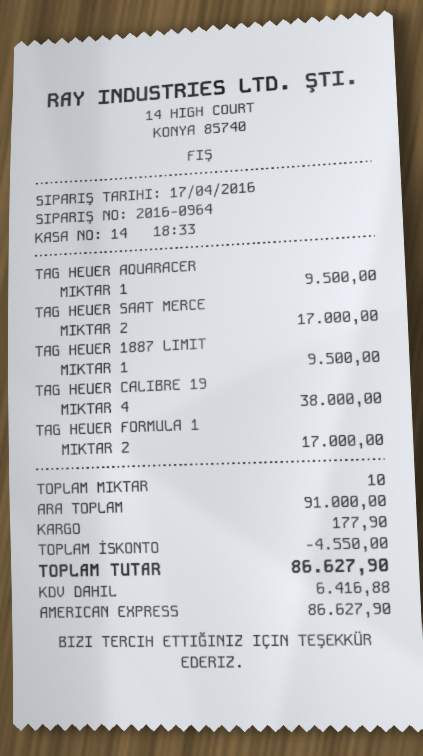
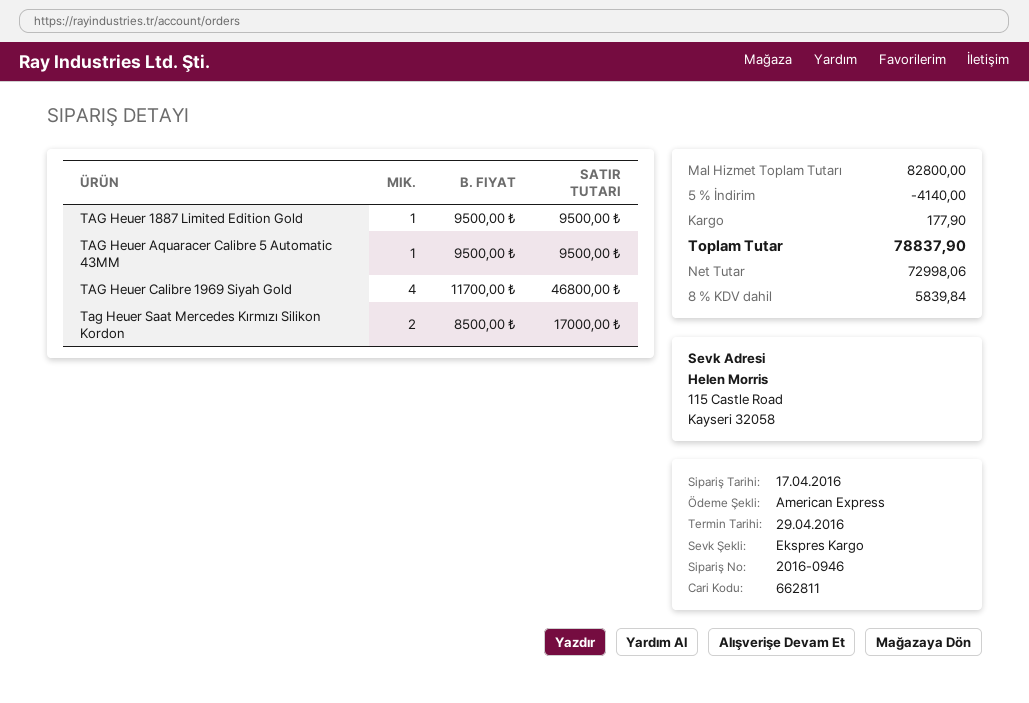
order number: 2016-0964 -> 2016-0946
TAG HEUER CALIBRE 19: 4 for 38000.00 -> 4 for 46800.00
TAG HEUER FORMULA 1: 2 for 17000.00 -> none
subtotal: 91000.00 -> 82800.00
discount: 4550.00 -> 4140.00
tax: 6416.88 -> 5839.84
total: 86627.90 -> 78837.90

